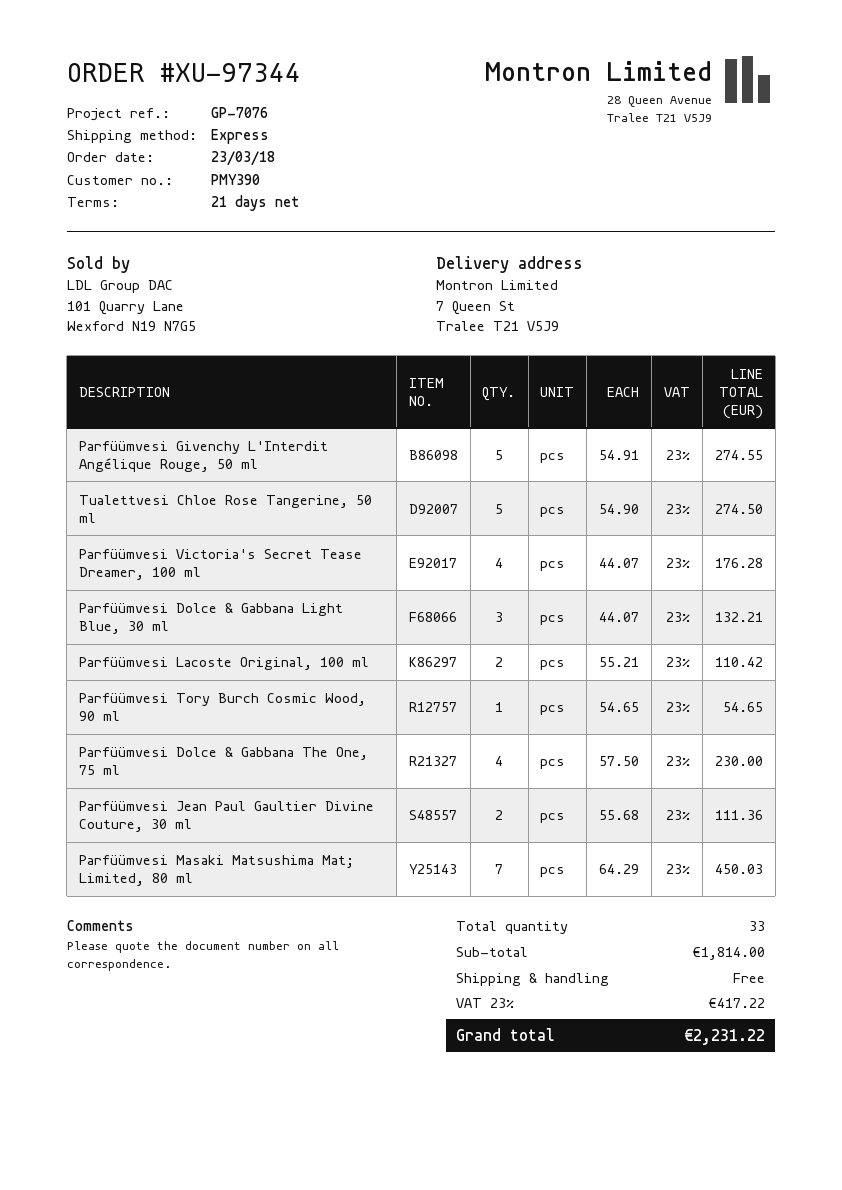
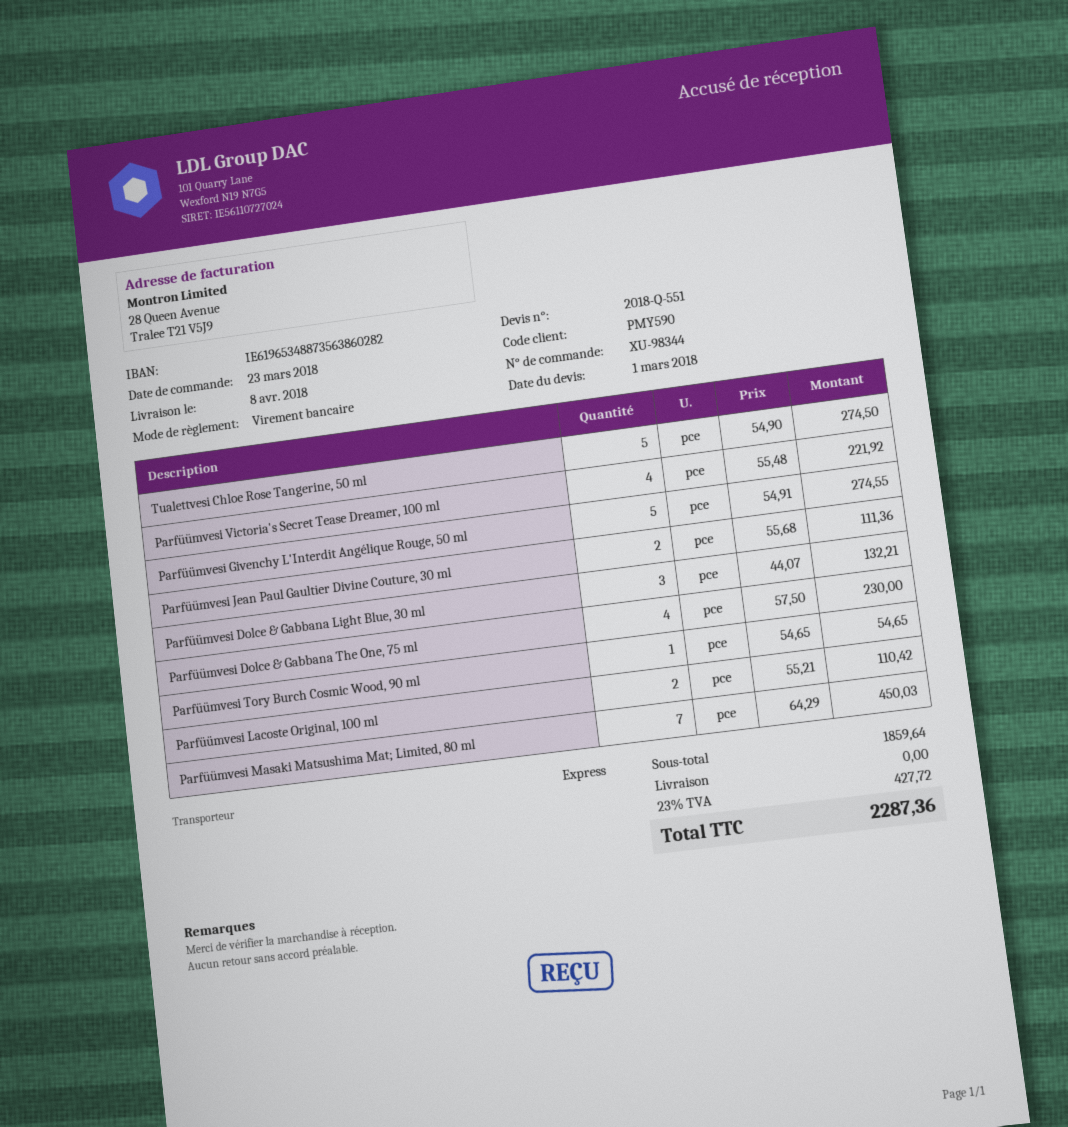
order number: XU-97344 -> XU-98344
customer number: PMY390 -> PMY590
Parfüümvesi Victoria's Secret Tease Dreamer, 100 ml: 4 x 44.07 = 176.28 -> 4 x 55.48 = 221.92
subtotal: 1814.00 -> 1859.64
tax: 23% = 417.22 -> 23% = 427.72
total: 2231.22 -> 2287.36

